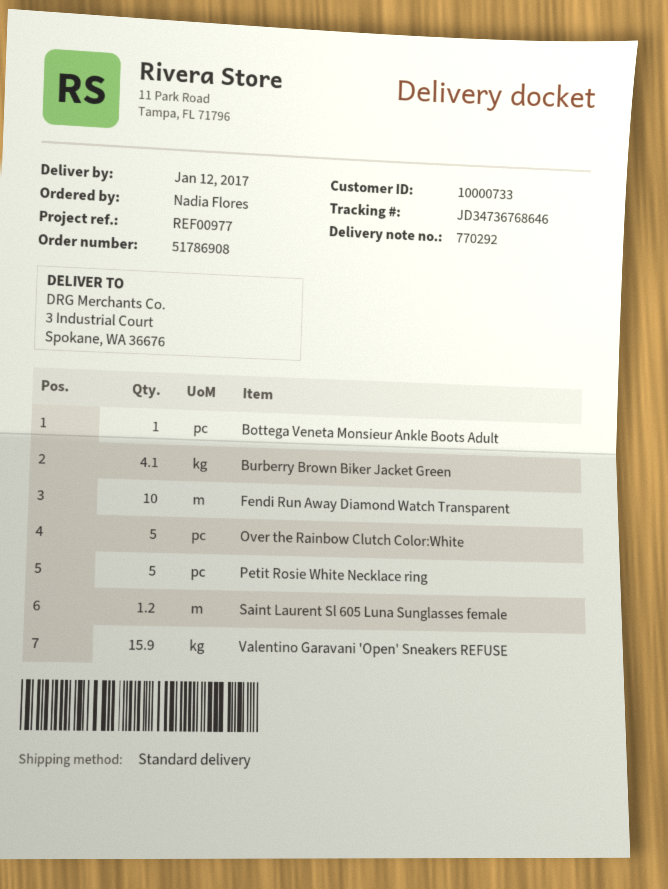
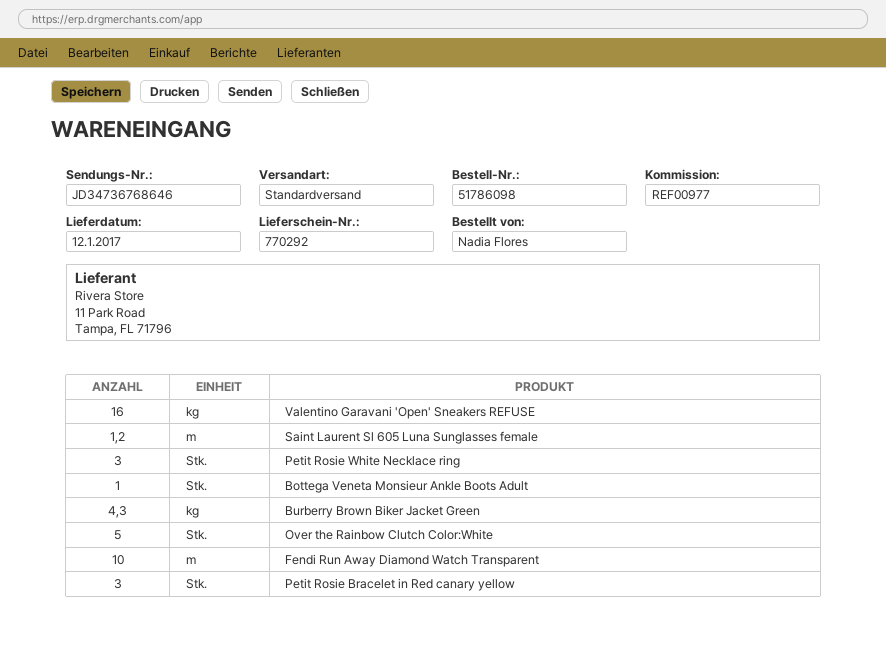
order number: 51786908 -> 51786098
Burberry Brown Biker Jacket Green: 4.1 -> 4.3
Petit Rosie White Necklace ring: 5 -> 3
Valentino Garavani 'Open' Sneakers REFUSE: 15.9 -> 16
Petit Rosie Bracelet in Red canary yellow: none -> 3

